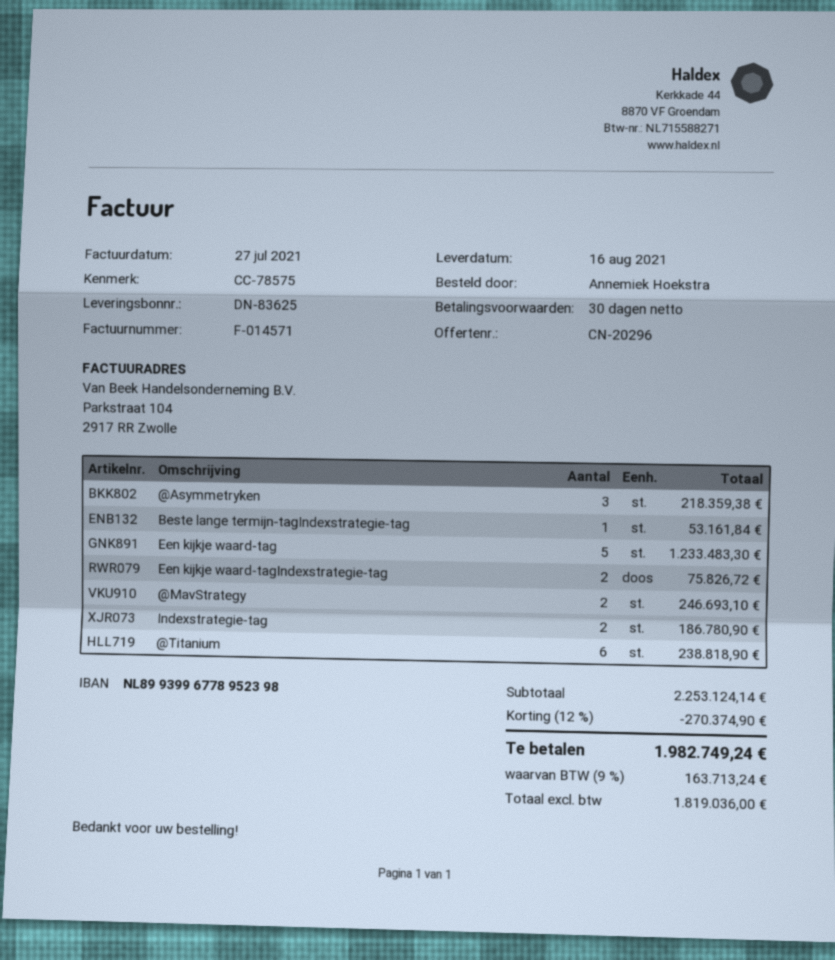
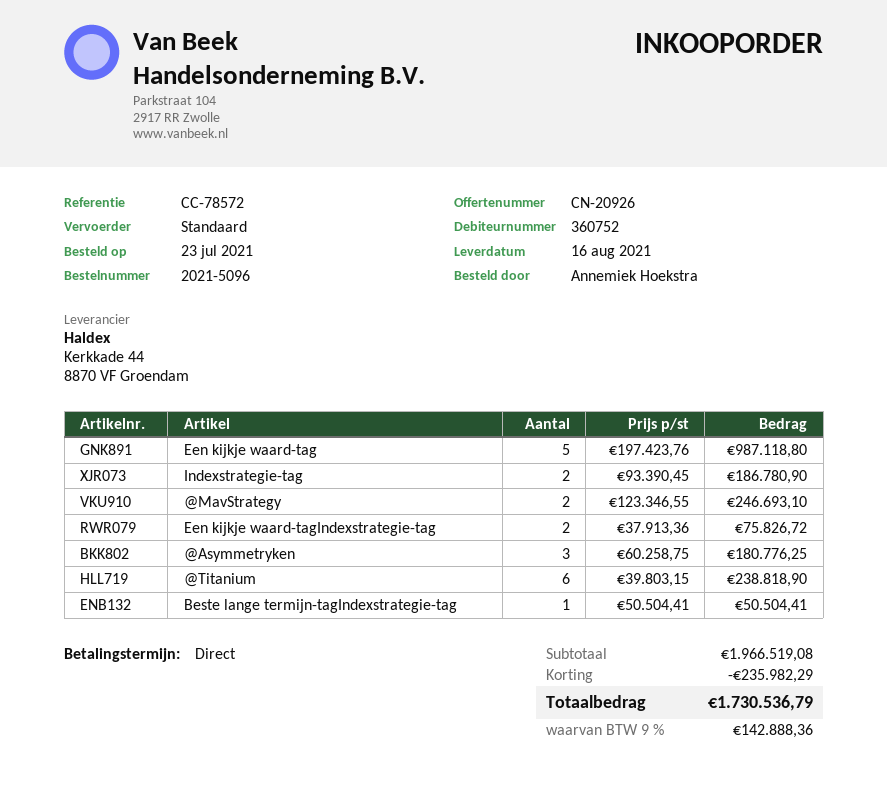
quote number: CN-20296 -> CN-20926
payment terms: 30 days -> on receipt
reference: CC-78575 -> CC-78572
@Asymmetryken: 3 for 218359.38 -> 3 for 180776.25
Beste lange termijn-tagIndexstrategie-tag: 1 for 53161.84 -> 1 for 50504.41
Een kijkje waard-tag: 5 for 1233483.30 -> 5 for 987118.80
subtotal: 2253124.14 -> 1966519.08
discount: 270374.90 -> 235982.29
tax: 9% = 163713.24 -> 9% = 142888.36
total: 1982749.24 -> 1730536.79

